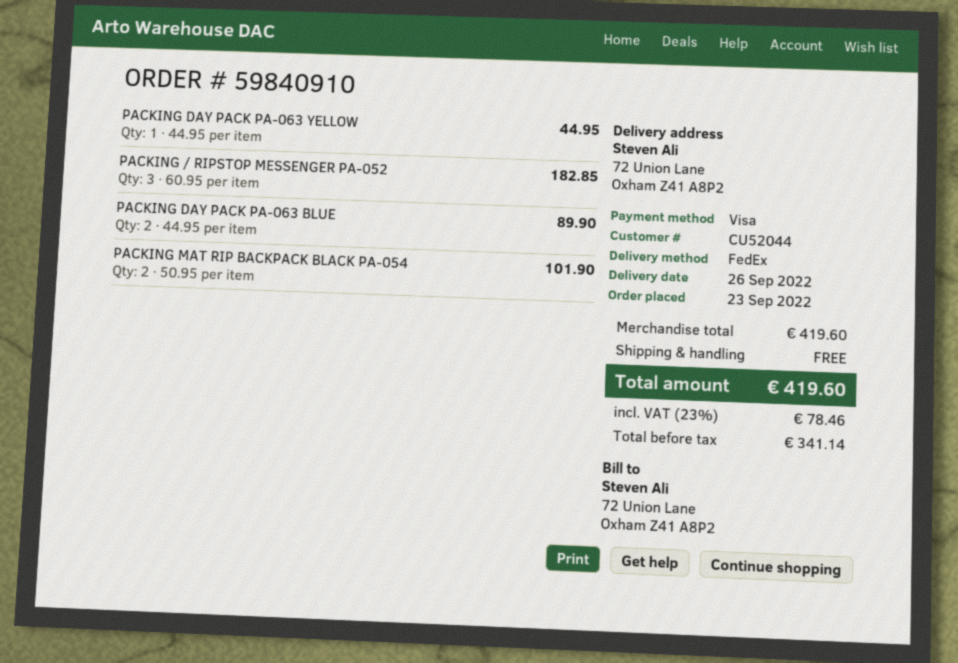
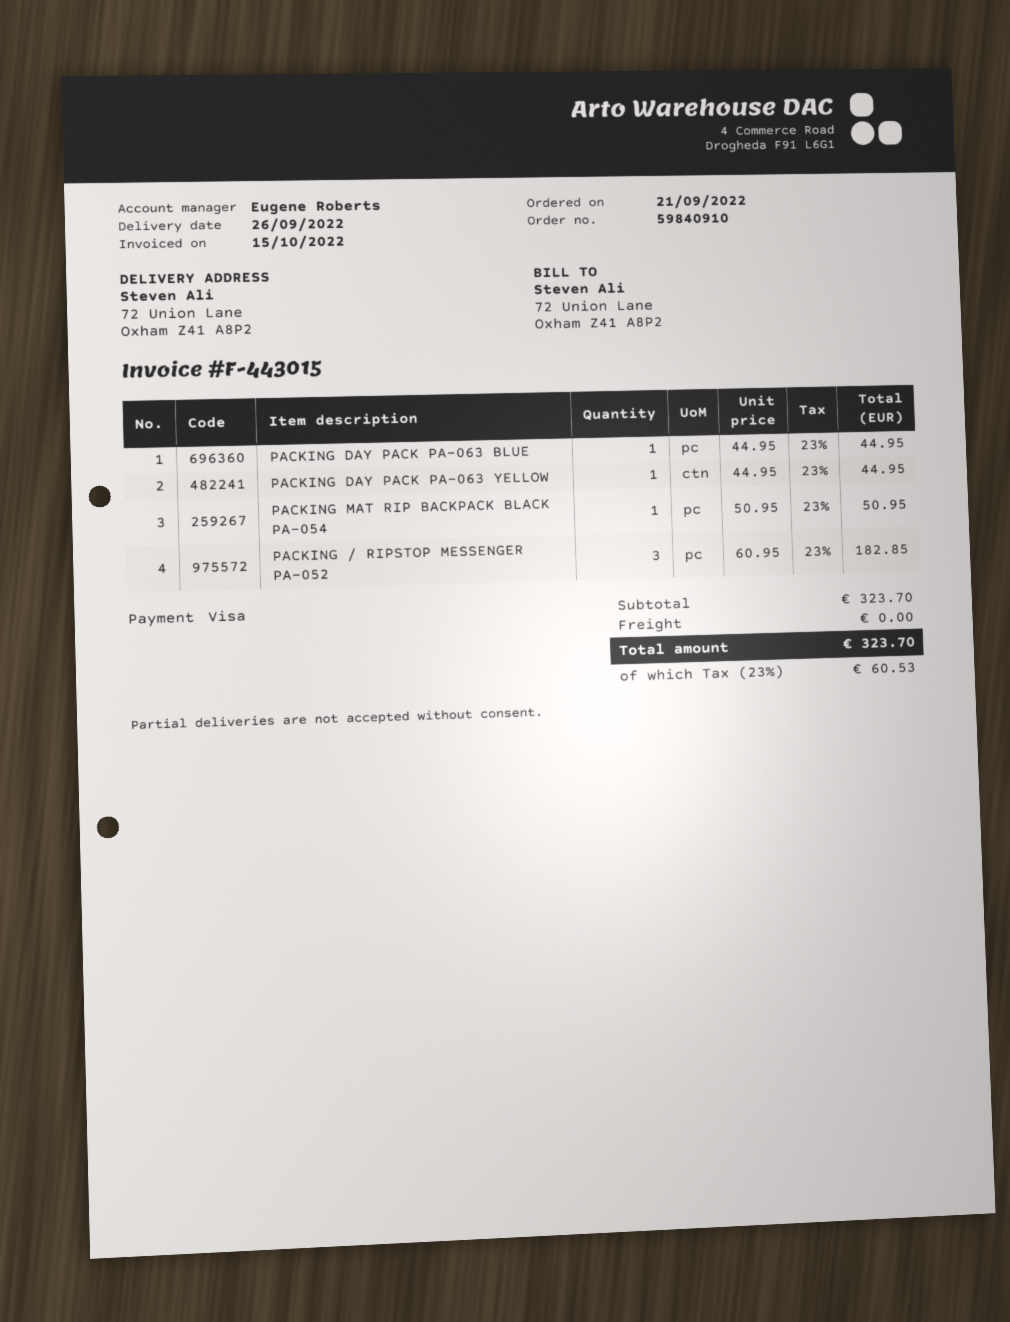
order date: 2022-09-23 -> 2022-09-21
PACKING DAY PACK PA-063 BLUE: 2 x 44.95 = 89.90 -> 1 x 44.95 = 44.95
PACKING MAT RIP BACKPACK BLACK PA-054: 2 x 50.95 = 101.90 -> 1 x 50.95 = 50.95
subtotal: 419.60 -> 323.70
tax: 23% = 78.46 -> 23% = 60.53
total: 419.60 -> 323.70

